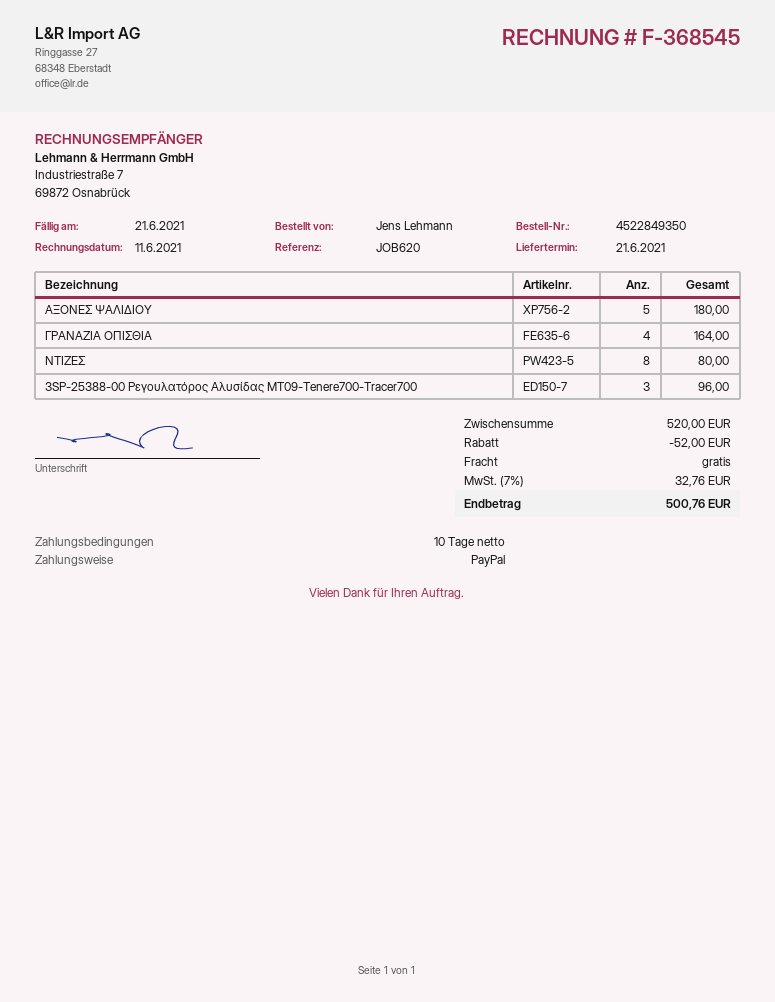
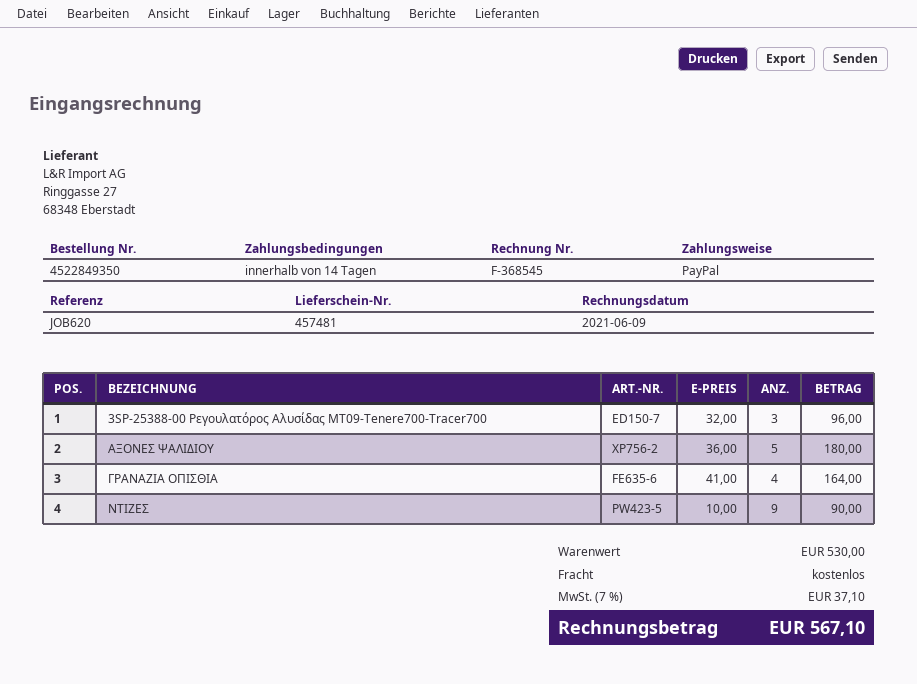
invoice date: 2021-06-11 -> 2021-06-09
payment terms: 10 days -> 14 days
ΝΤΙΖΕΣ: 8 for 80.00 -> 9 for 90.00
subtotal: 520.00 -> 530.00
discount: 52.00 -> none
tax: 7% = 32.76 -> 7% = 37.10
total: 500.76 -> 567.10

